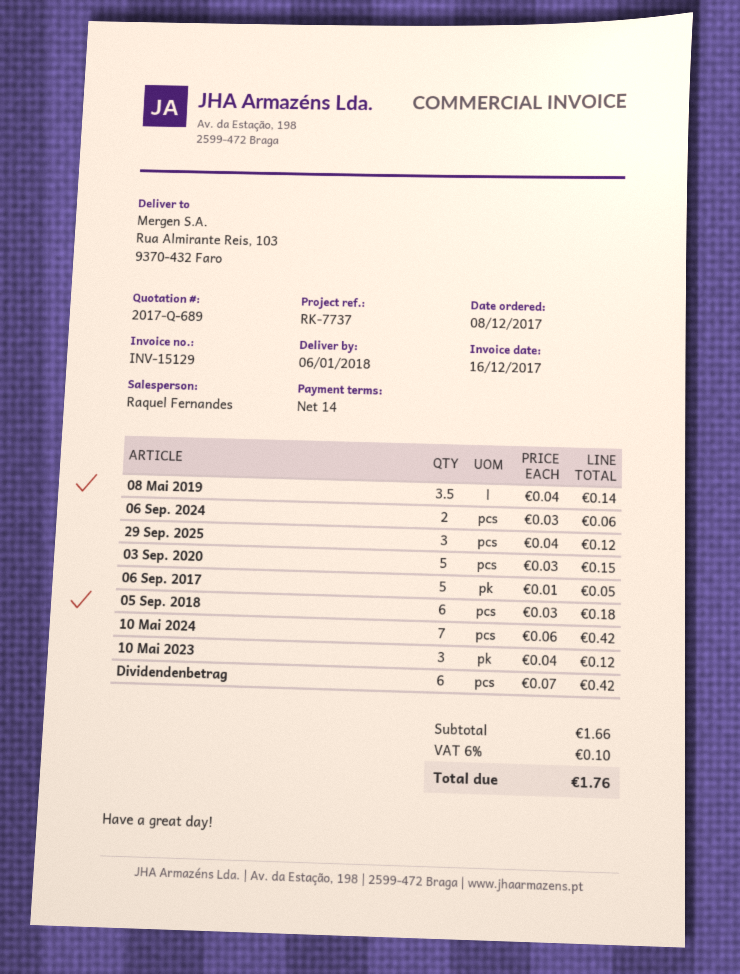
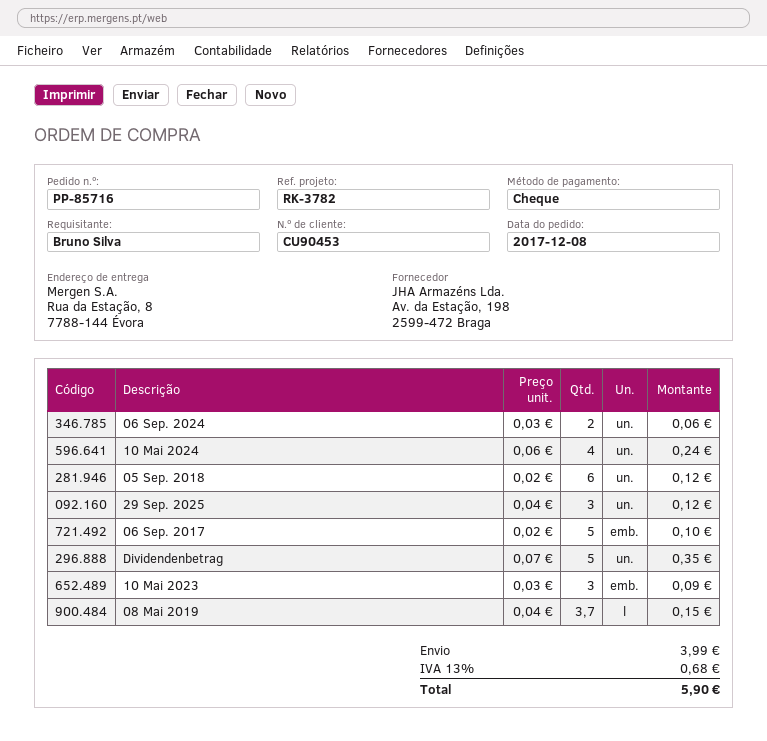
reference: RK-7737 -> RK-3782
ship to: Rua Almirante Reis, 103, 9370-432 Faro -> Rua da Estação, 8, 7788-144 Évora
08 Mai 2019: 3.5 x 0.04 = 0.14 -> 3.7 x 0.04 = 0.15
03 Sep. 2020: 5 x 0.03 = 0.15 -> none
06 Sep. 2017: 5 x 0.01 = 0.05 -> 5 x 0.02 = 0.10
05 Sep. 2018: 6 x 0.03 = 0.18 -> 6 x 0.02 = 0.12
10 Mai 2024: 7 x 0.06 = 0.42 -> 4 x 0.06 = 0.24
10 Mai 2023: 3 x 0.04 = 0.12 -> 3 x 0.03 = 0.09
Dividendenbetrag: 6 x 0.07 = 0.42 -> 5 x 0.07 = 0.35
shipping: none -> 3.99
tax: 6% = 0.10 -> 13% = 0.68
total: 1.76 -> 5.90

